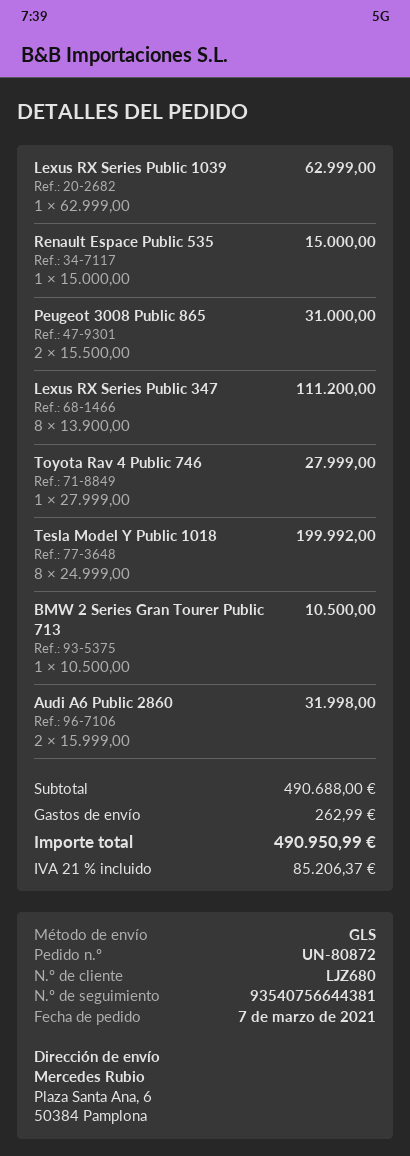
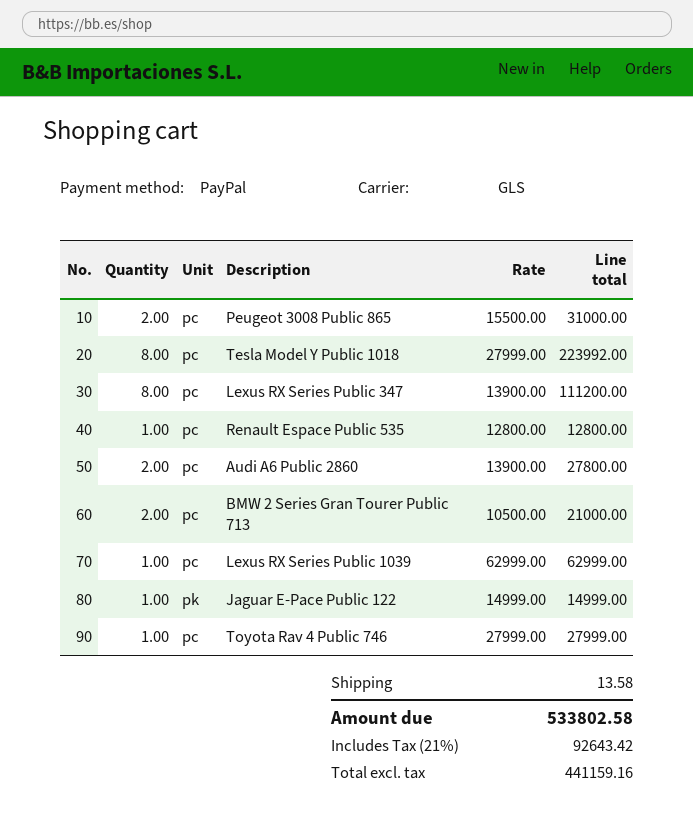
Renault Espace Public 535: 1 x 15000.00 = 15000.00 -> 1 x 12800.00 = 12800.00
Tesla Model Y Public 1018: 8 x 24999.00 = 199992.00 -> 8 x 27999.00 = 223992.00
BMW 2 Series Gran Tourer Public 713: 1 x 10500.00 = 10500.00 -> 2 x 10500.00 = 21000.00
Audi A6 Public 2860: 2 x 15999.00 = 31998.00 -> 2 x 13900.00 = 27800.00
Jaguar E-Pace Public 122: none -> 1 x 14999.00 = 14999.00
shipping: 262.99 -> 13.58
tax: 21% = 85206.37 -> 21% = 92643.42
total: 490950.99 -> 533802.58

